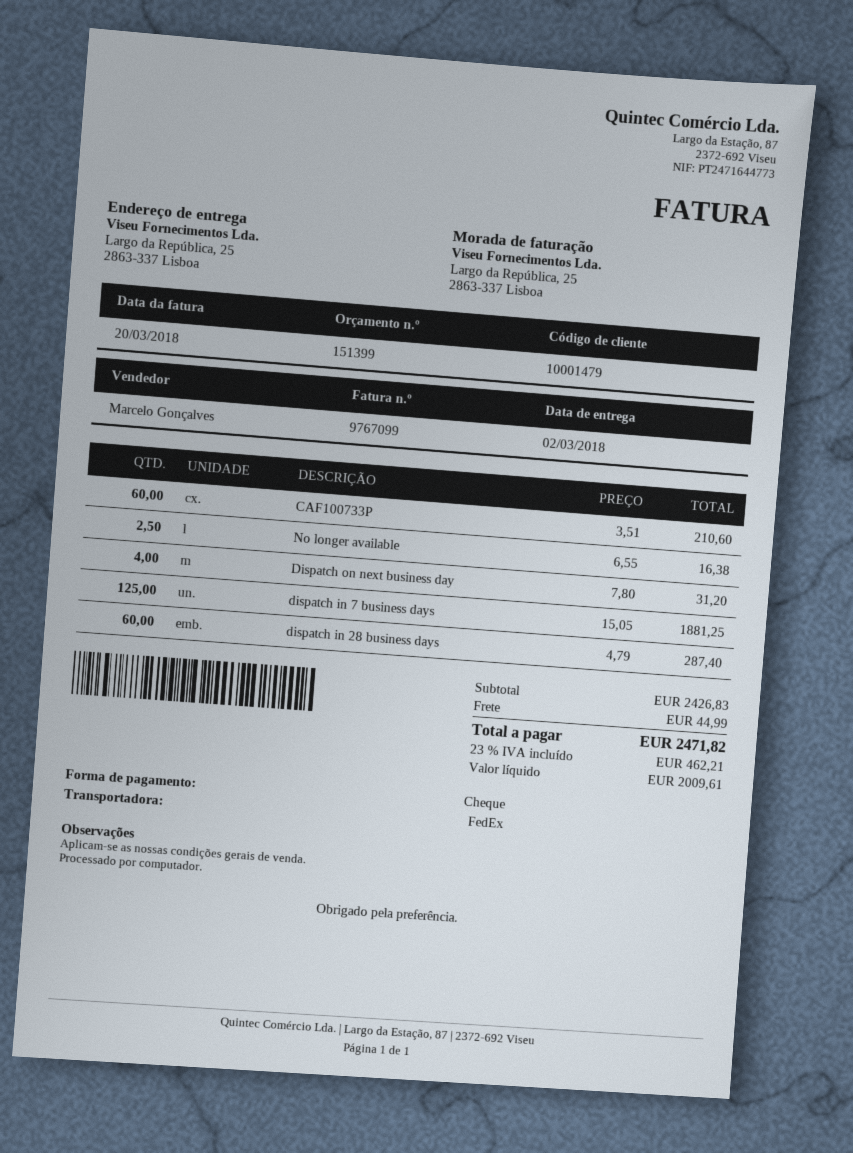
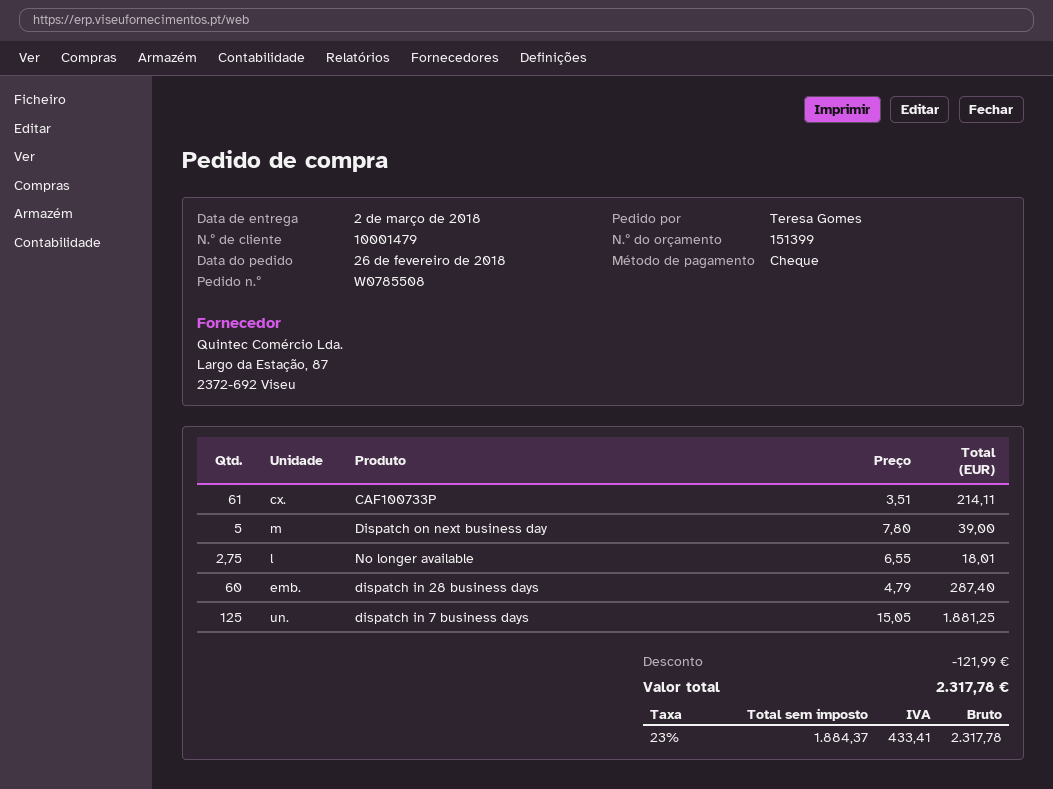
CAF100733P: 60 x 3.51 = 210.60 -> 61 x 3.51 = 214.11
No longer available: 2.5 x 6.55 = 16.38 -> 2.75 x 6.55 = 18.01
Dispatch on next business day: 4 x 7.80 = 31.20 -> 5 x 7.80 = 39.00
discount: none -> 121.99
shipping: 44.99 -> none
net: 2009.61 -> 1884.37
tax: 23% = 462.21 -> 23% = 433.41
total: 2471.82 -> 2317.78

